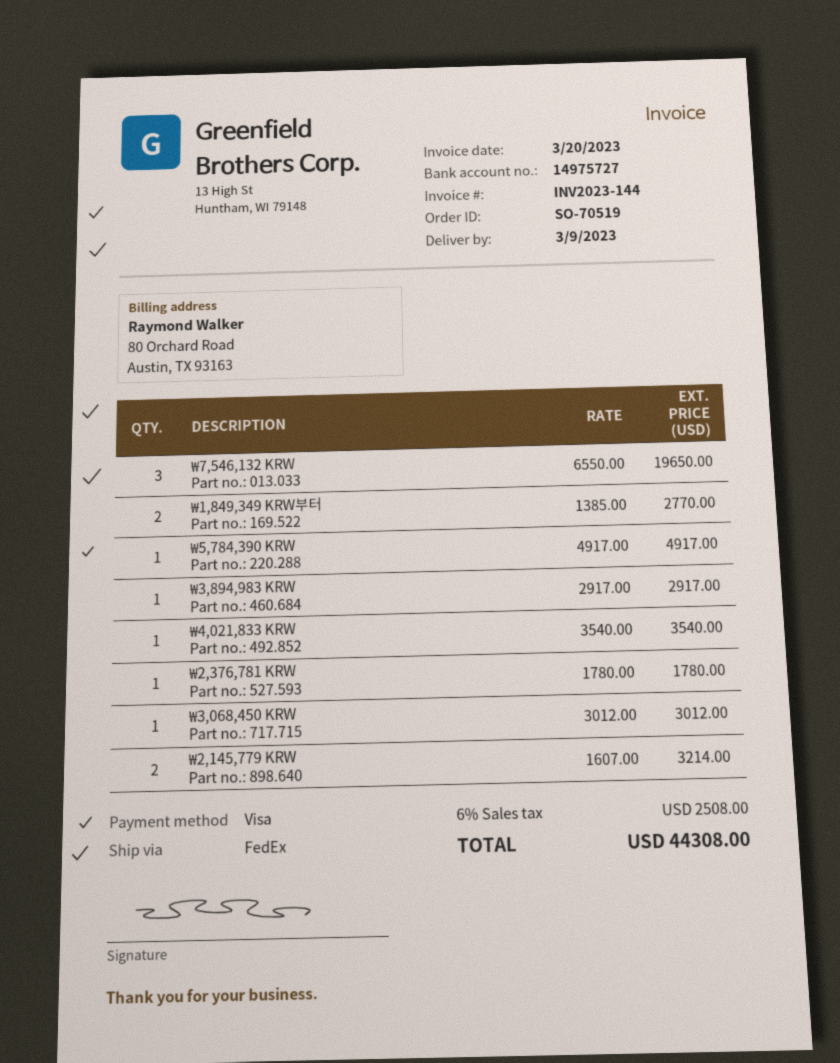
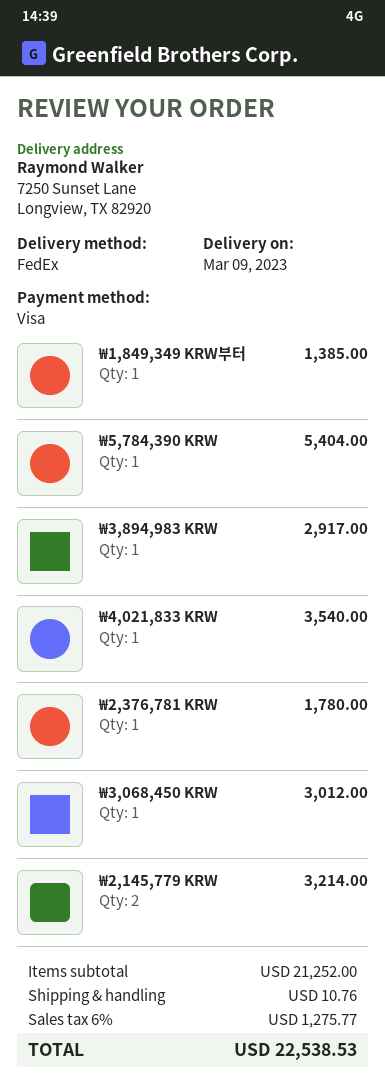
₩7,546,132 KRW: 3 for 19650.00 -> none
₩1,849,349 KRW부터: 2 for 2770.00 -> 1 for 1385.00
₩5,784,390 KRW: 1 for 4917.00 -> 1 for 5404.00
shipping: none -> 10.76
tax: 6% = 2508.00 -> 6% = 1275.77
total: 44308.00 -> 22538.53

